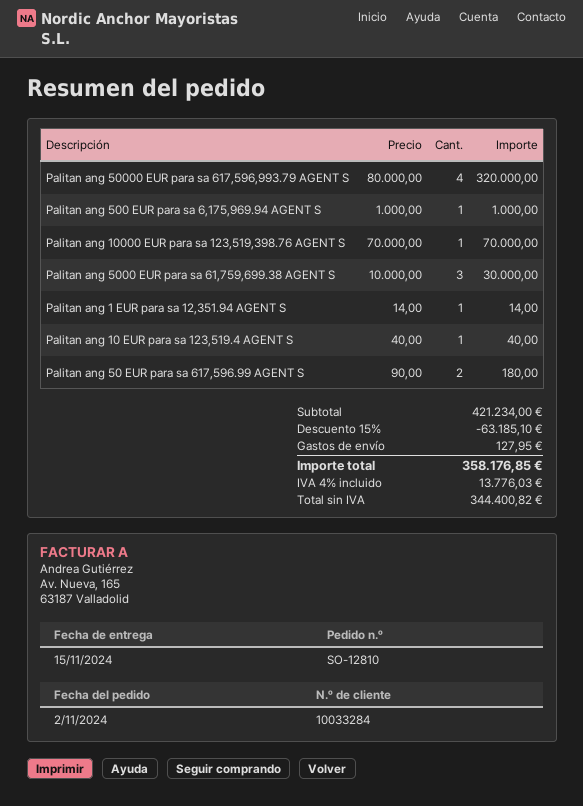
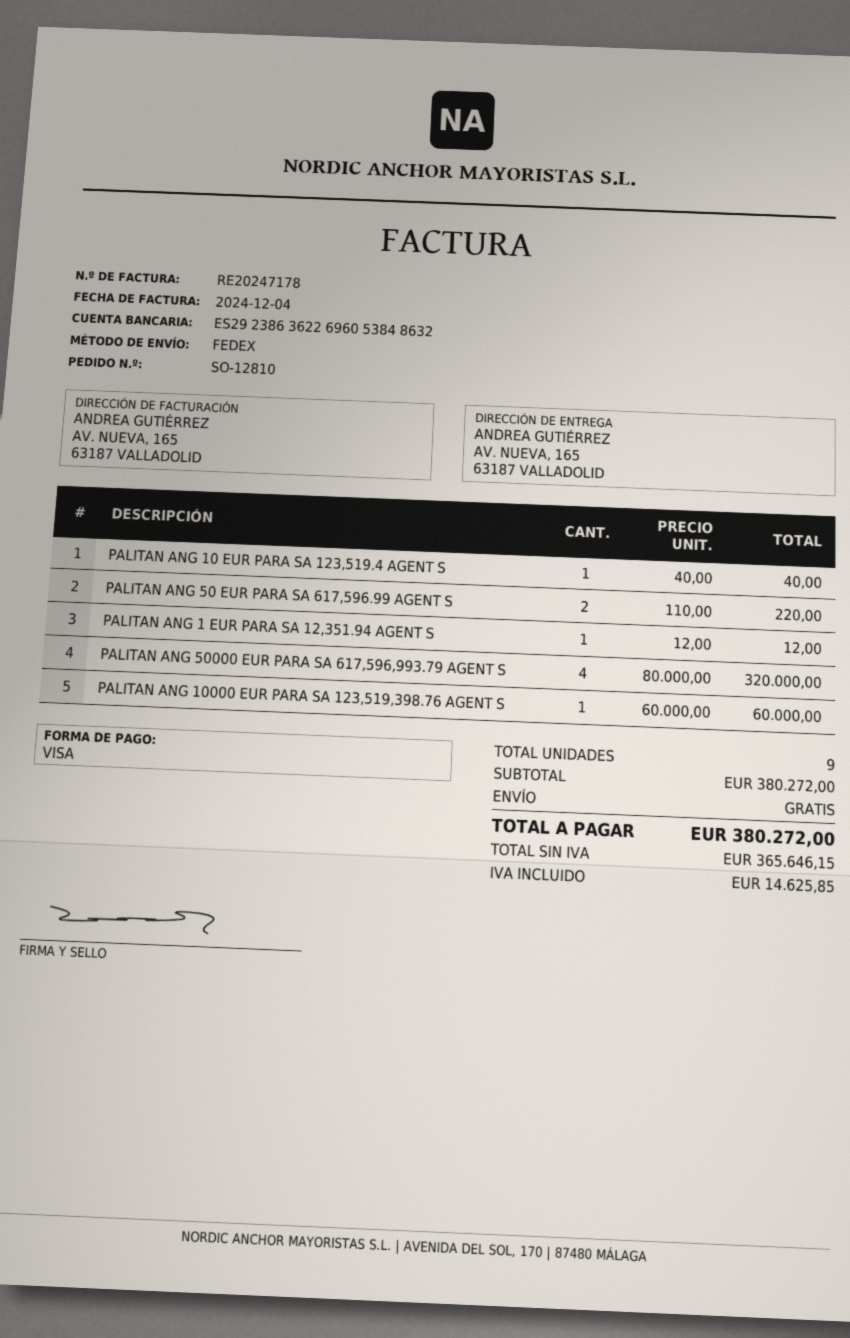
Palitan ang 500 EUR para sa 6,175,969.94 AGENT S: 1 x 1000.00 = 1000.00 -> none
Palitan ang 10000 EUR para sa 123,519,398.76 AGENT S: 1 x 70000.00 = 70000.00 -> 1 x 60000.00 = 60000.00
Palitan ang 5000 EUR para sa 61,759,699.38 AGENT S: 3 x 10000.00 = 30000.00 -> none
Palitan ang 1 EUR para sa 12,351.94 AGENT S: 1 x 14.00 = 14.00 -> 1 x 12.00 = 12.00
Palitan ang 50 EUR para sa 617,596.99 AGENT S: 2 x 90.00 = 180.00 -> 2 x 110.00 = 220.00
subtotal: 421234.00 -> 380272.00
discount: 15% = 63185.10 -> none
shipping: 127.95 -> 0.00
net: 344400.82 -> 365646.15
tax: 13776.03 -> 14625.85
total: 358176.85 -> 380272.00

